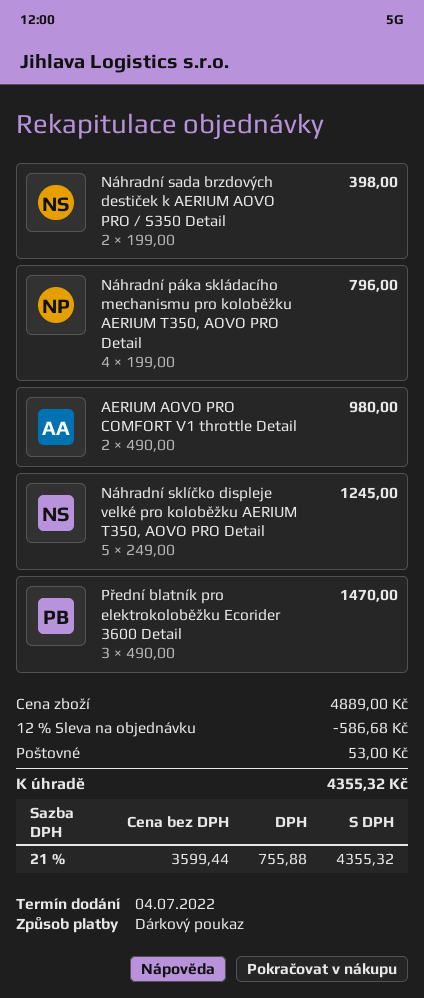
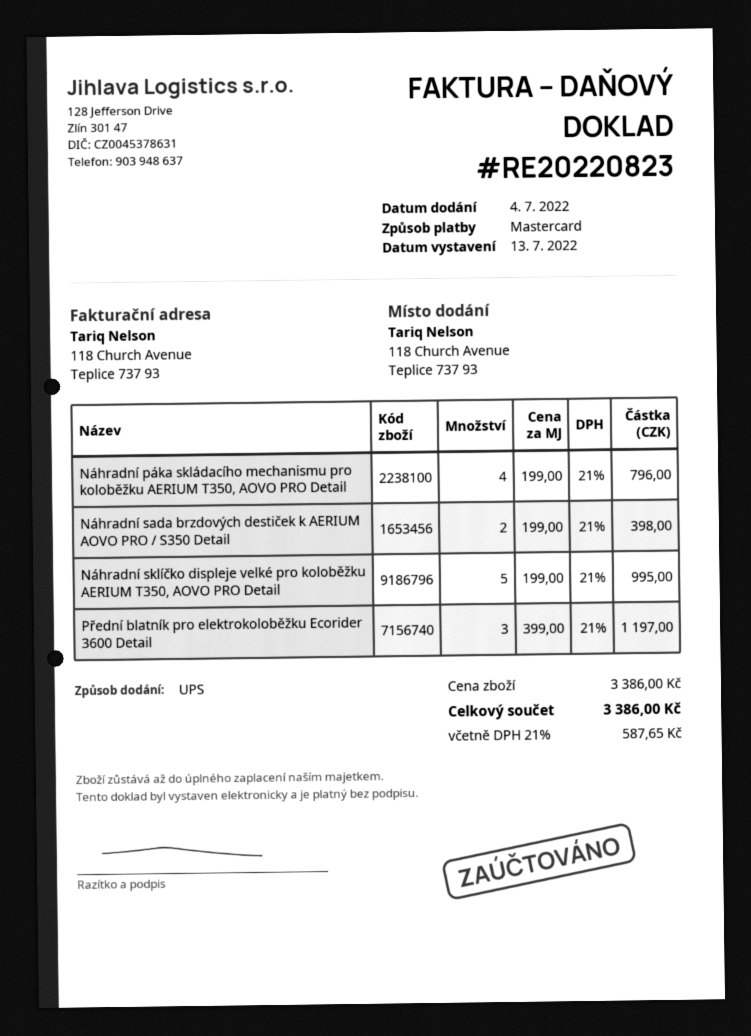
payment method: gift card -> Mastercard
AERIUM AOVO PRO COMFORT V1 throttle Detail: 2 x 490.00 = 980.00 -> none
Náhradní sklíčko displeje velké pro koloběžku AERIUM T350, AOVO PRO Detail: 5 x 249.00 = 1245.00 -> 5 x 199.00 = 995.00
Přední blatník pro elektrokoloběžku Ecorider 3600 Detail: 3 x 490.00 = 1470.00 -> 3 x 399.00 = 1197.00
subtotal: 4889.00 -> 3386.00
discount: 12% = 586.68 -> none
shipping: 53.00 -> none
tax: 21% = 755.88 -> 21% = 587.65
total: 4355.32 -> 3386.00

